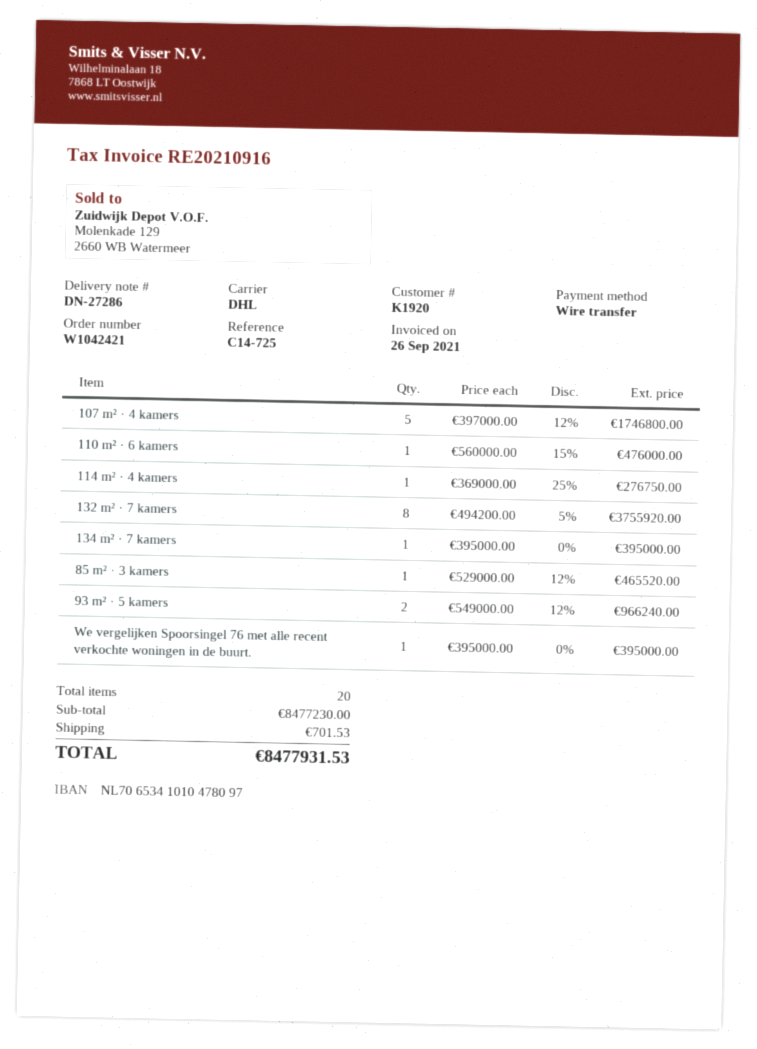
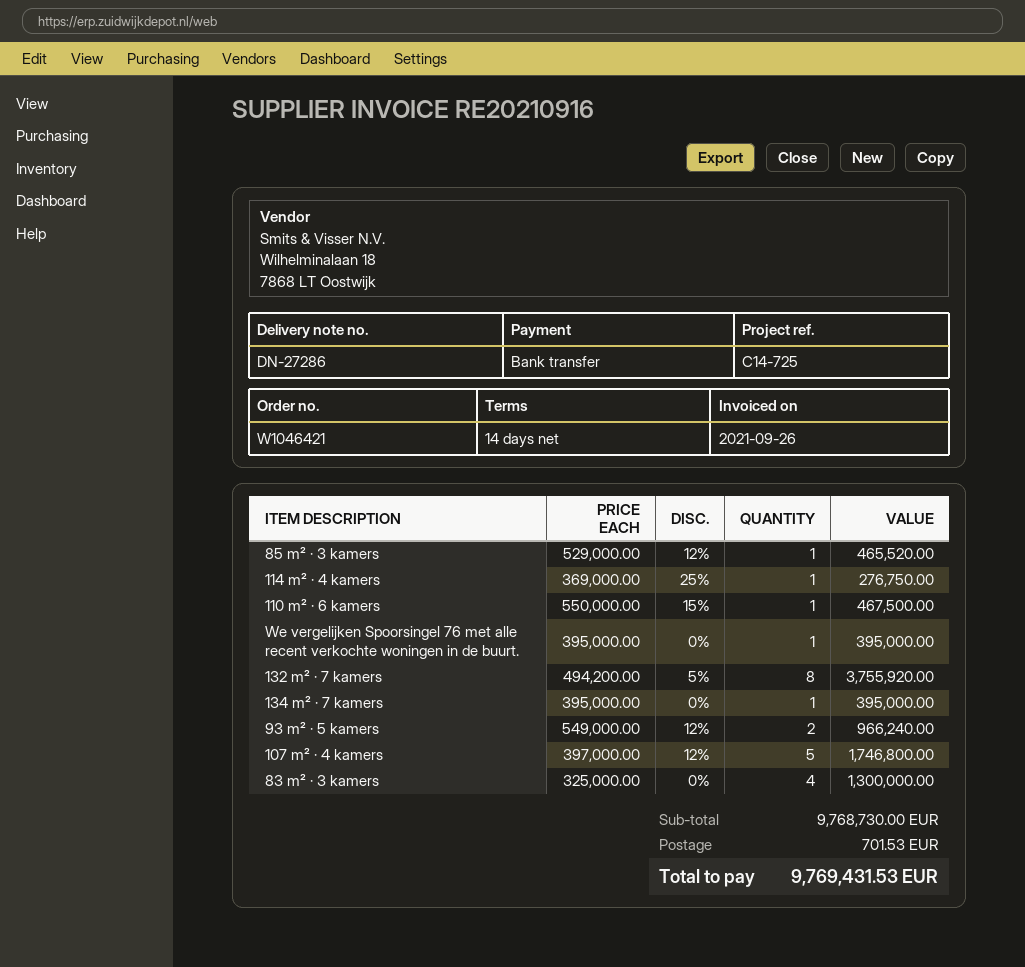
order number: W1042421 -> W1046421
110 m² · 6 kamers: 1 x 560000.00 - 15% = 476000.00 -> 1 x 550000.00 - 15% = 467500.00
83 m² · 3 kamers: none -> 4 x 325000.00 = 1300000.00
subtotal: 8477230.00 -> 9768730.00
total: 8477931.53 -> 9769431.53

